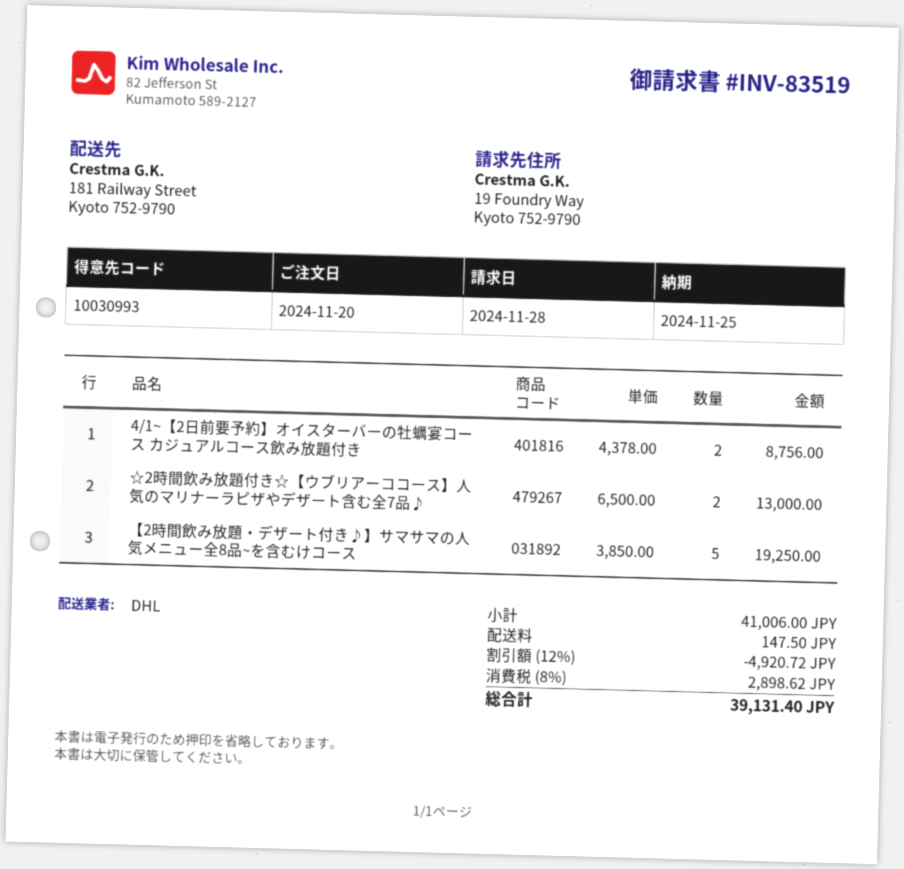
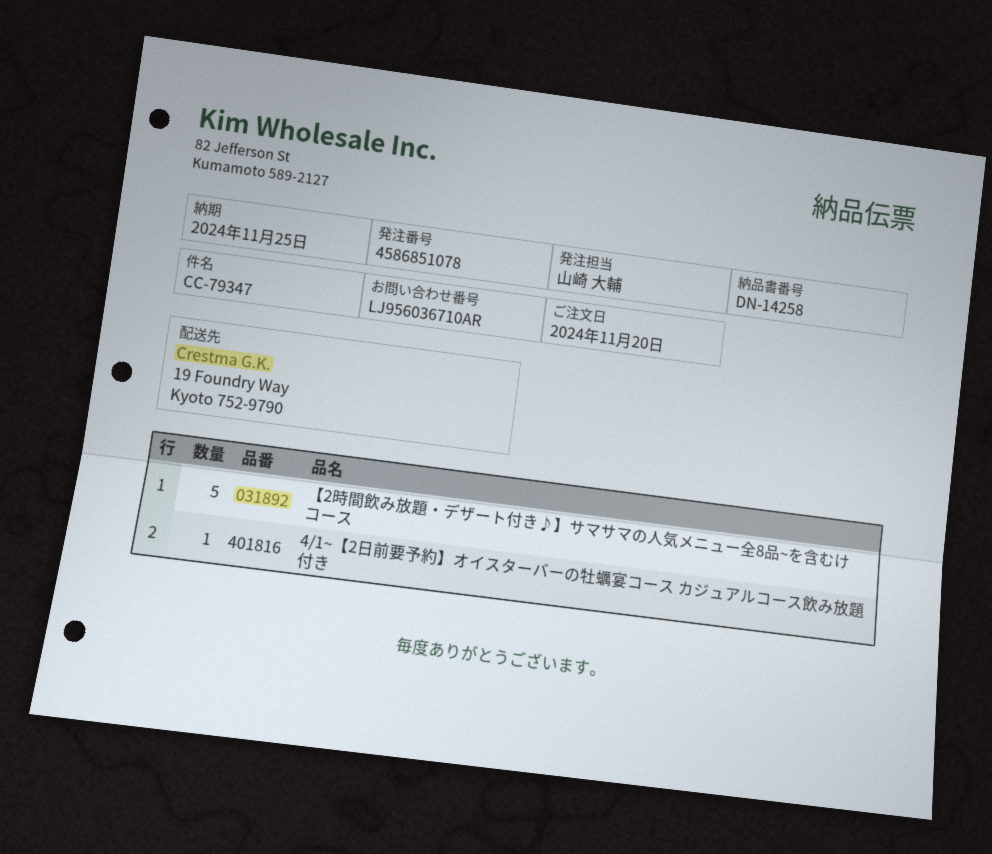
ship to: 181 Railway Street, Kyoto 752-9790 -> 19 Foundry Way, Kyoto 752-9790
4/1~【2日前要予約】オイスターバーの牡蠣宴コース カジュアルコース飲み放題付き: 2 -> 1
☆2時間飲み放題付き☆【ウブリアーココース】人気のマリナーラピザやデザート含む全7品♪: 2 -> none

